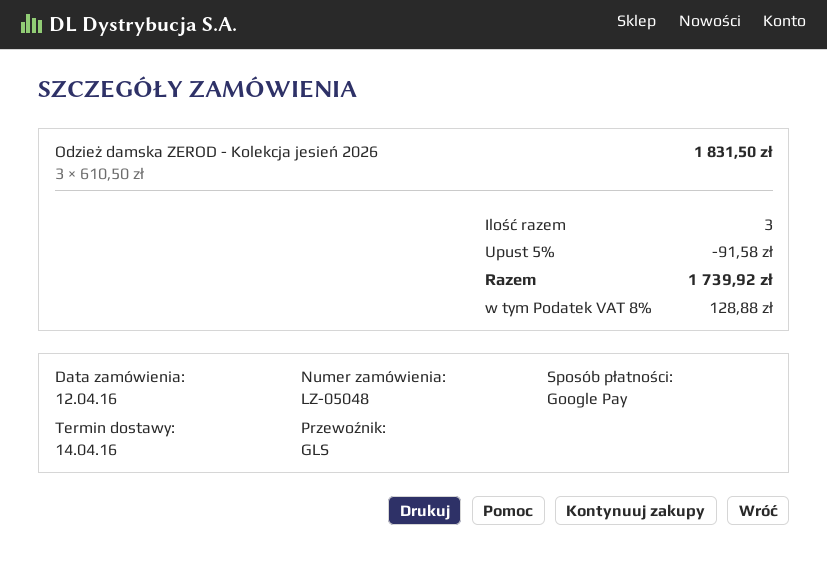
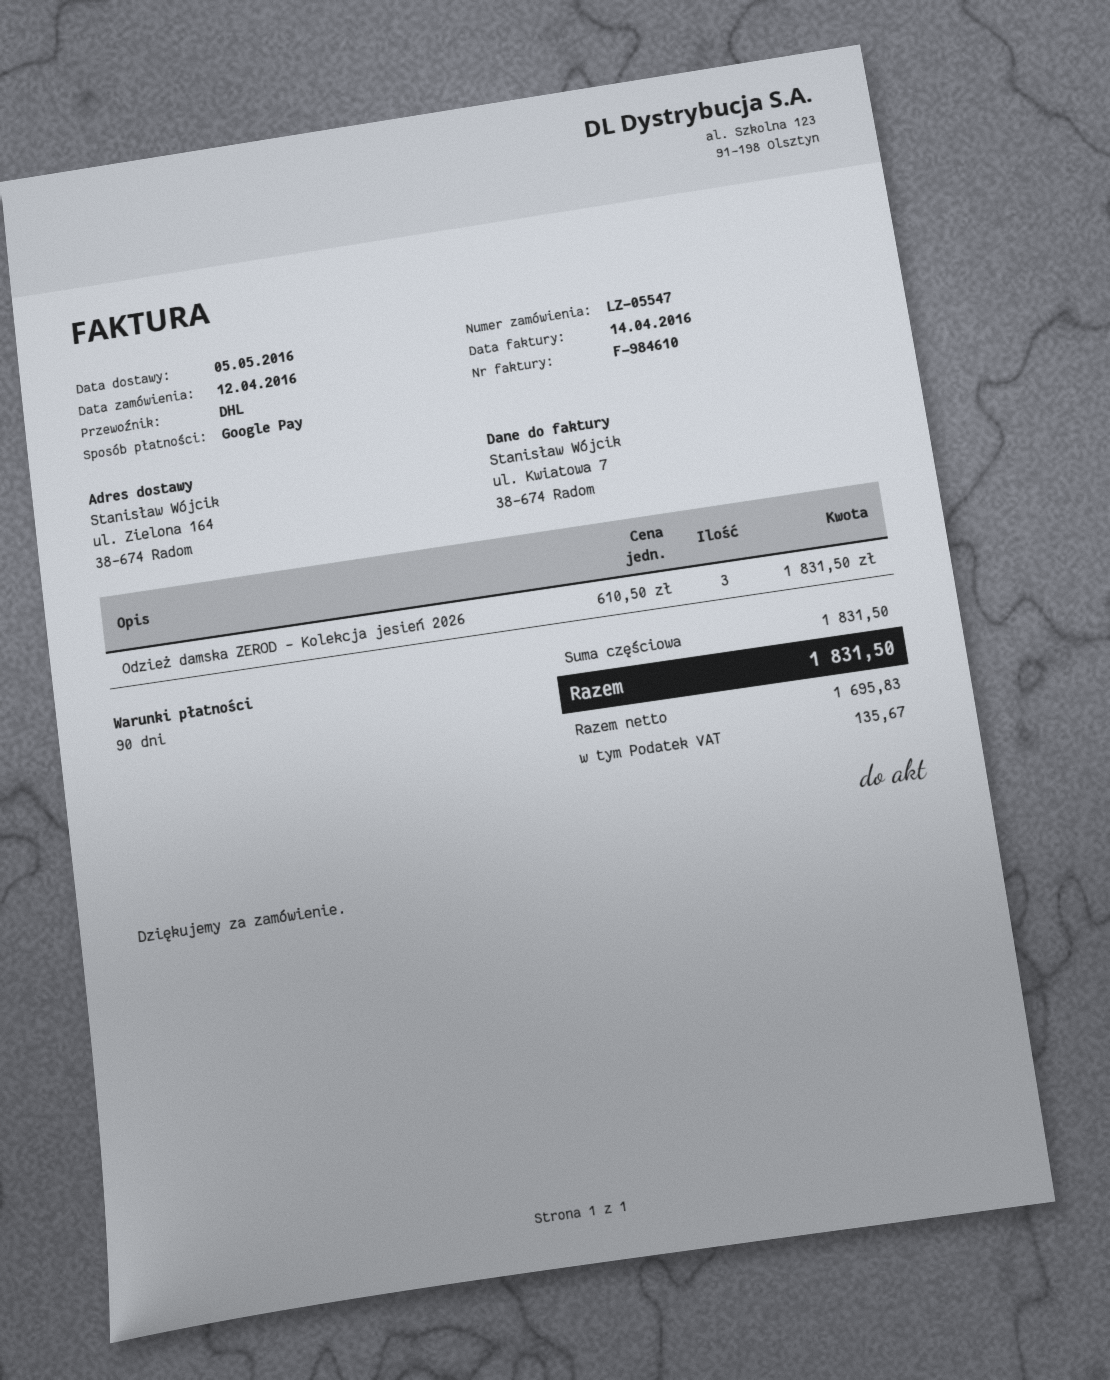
order number: LZ-05048 -> LZ-05547
delivery date: 2016-04-14 -> 2016-05-05
shipping method: GLS -> DHL
discount: 5% = 91.58 -> none
tax: 128.88 -> 135.67
total: 1739.92 -> 1831.50

